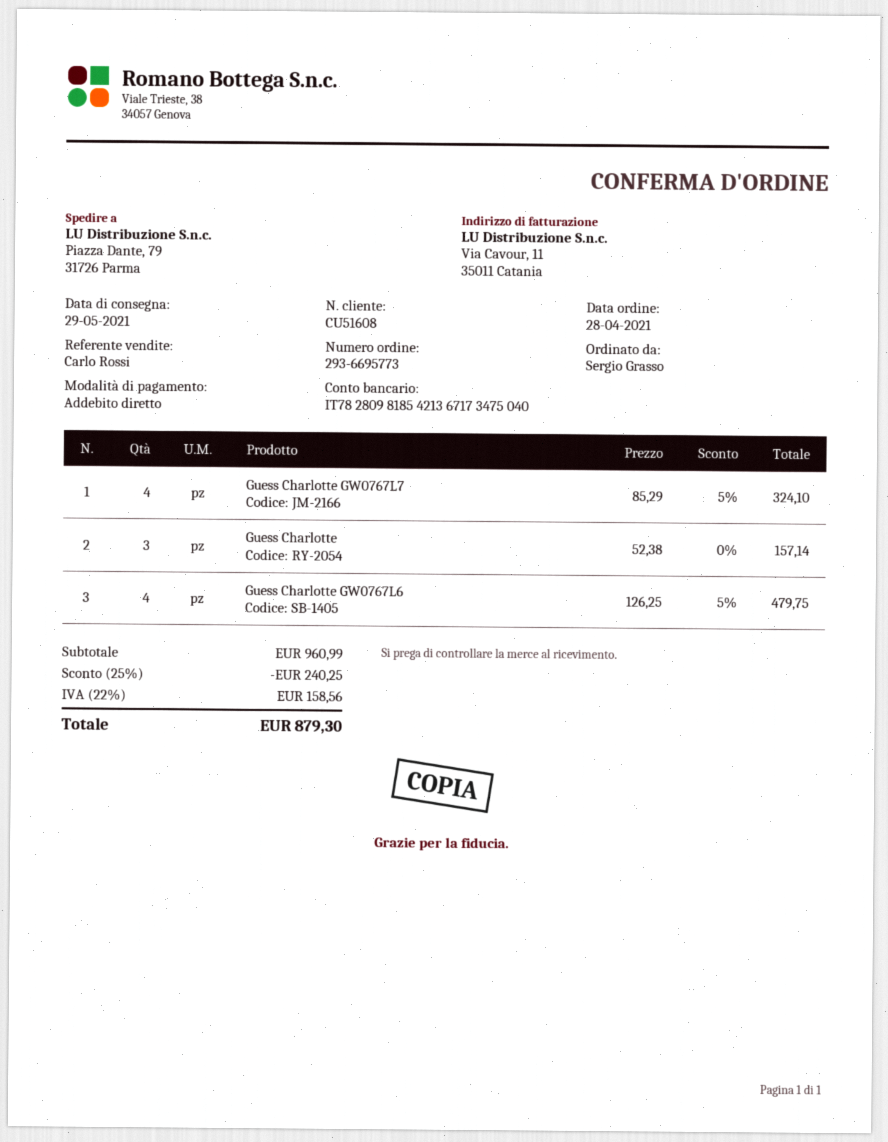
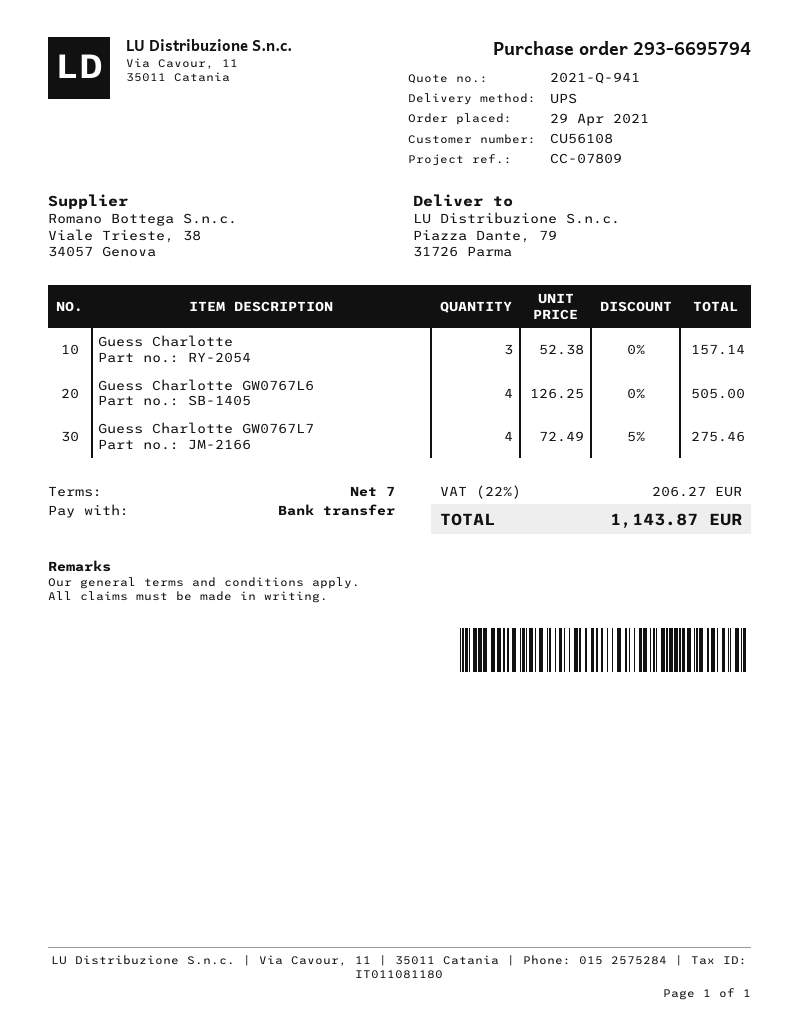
order number: 293-6695773 -> 293-6695794
order date: 2021-04-28 -> 2021-04-29
customer number: CU51608 -> CU56108
payment method: direct debit -> bank transfer
Guess Charlotte GW0767L7: 4 x 85.29 - 5% = 324.10 -> 4 x 72.49 - 5% = 275.46
Guess Charlotte GW0767L6: 4 x 126.25 - 5% = 479.75 -> 4 x 126.25 = 505.00
discount: 25% = 240.25 -> none
tax: 22% = 158.56 -> 22% = 206.27
total: 879.30 -> 1143.87

